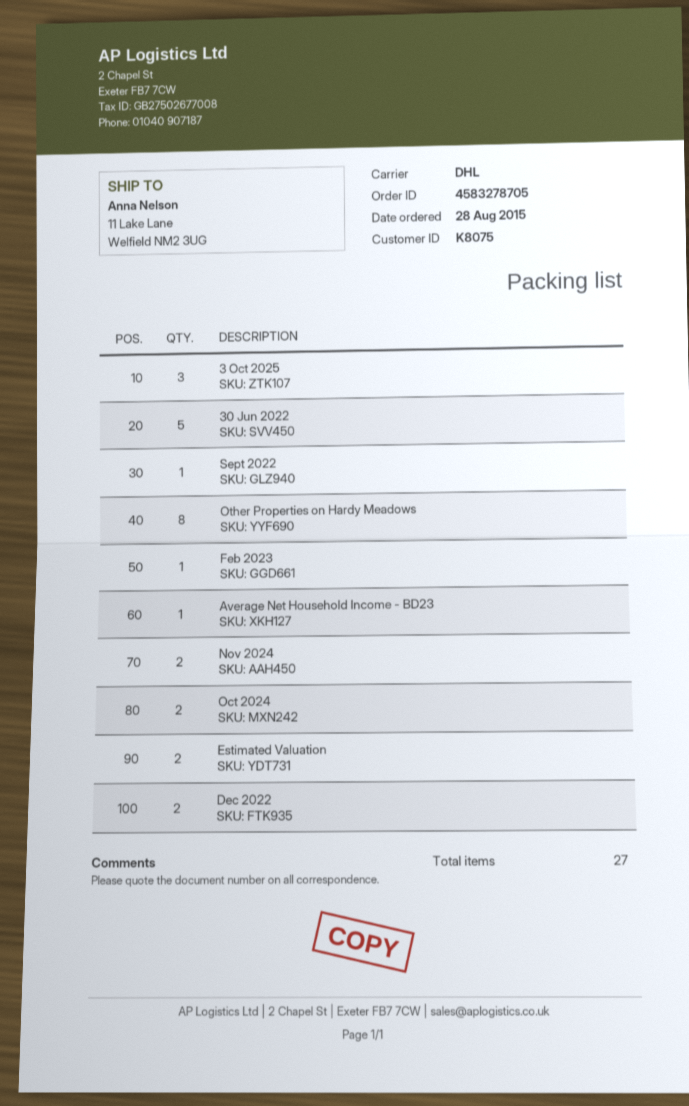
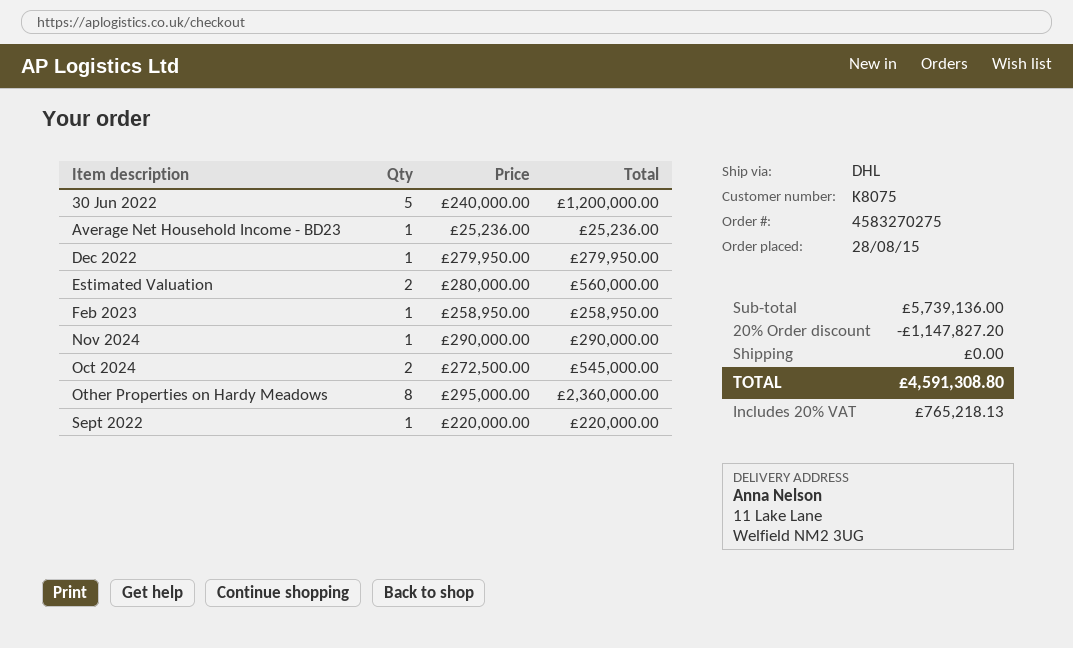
order number: 4583278705 -> 4583270275
3 Oct 2025: 3 -> none
Nov 2024: 2 -> 1
Dec 2022: 2 -> 1

